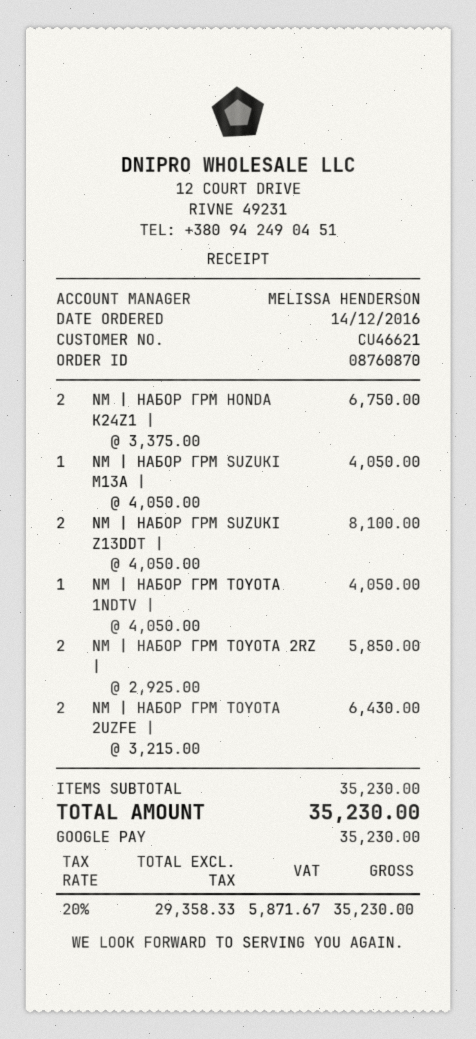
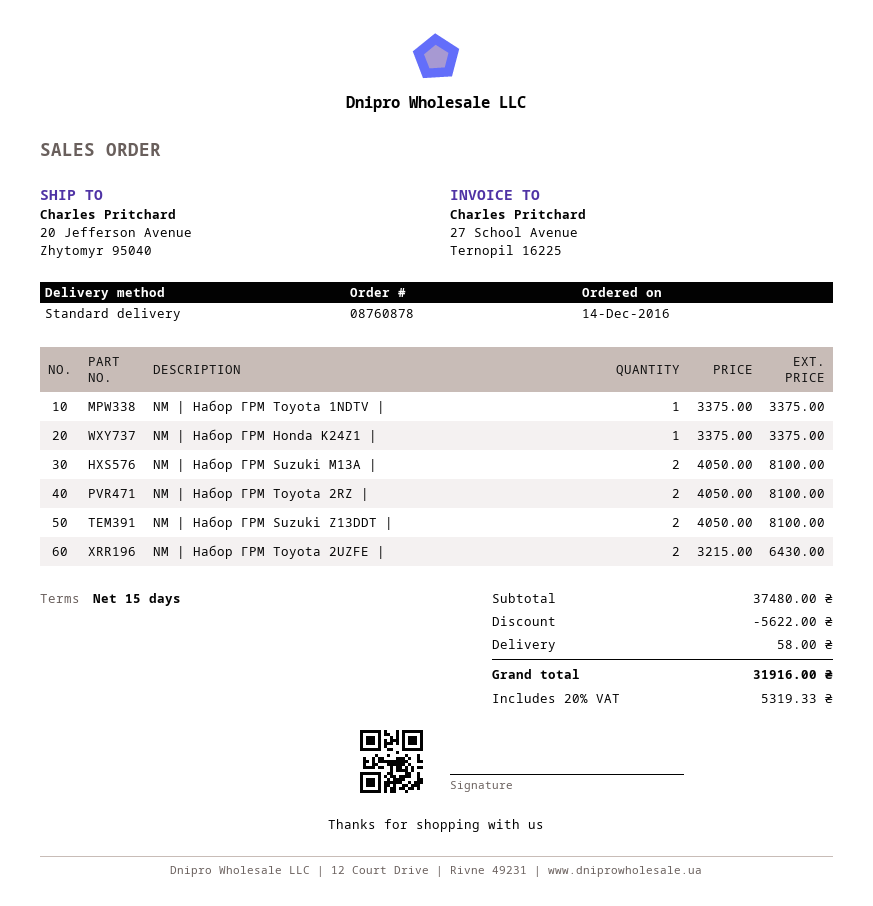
order number: 08760870 -> 08760878
NM | НАБОР ГРМ HONDA K24Z1 |: 2 x 3375.00 = 6750.00 -> 1 x 3375.00 = 3375.00
NM | НАБОР ГРМ SUZUKI M13A |: 1 x 4050.00 = 4050.00 -> 2 x 4050.00 = 8100.00
NM | НАБОР ГРМ TOYOTA 1NDTV |: 1 x 4050.00 = 4050.00 -> 1 x 3375.00 = 3375.00
NM | НАБОР ГРМ TOYOTA 2RZ |: 2 x 2925.00 = 5850.00 -> 2 x 4050.00 = 8100.00
subtotal: 35230.00 -> 37480.00
discount: none -> 5622.00
shipping: none -> 58.00
tax: 20% = 5871.67 -> 20% = 5319.33
total: 35230.00 -> 31916.00

